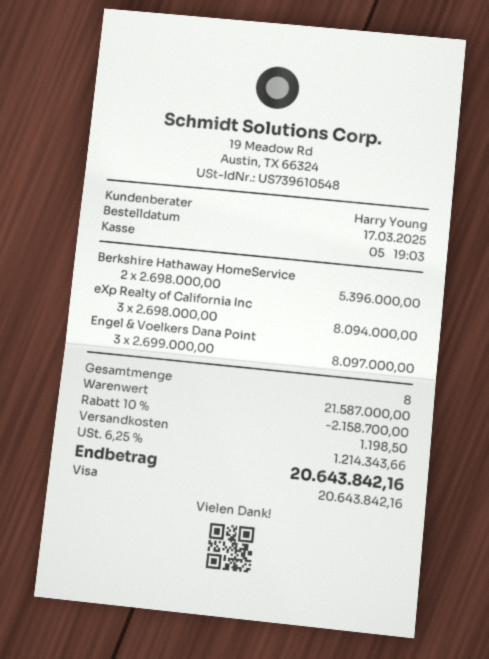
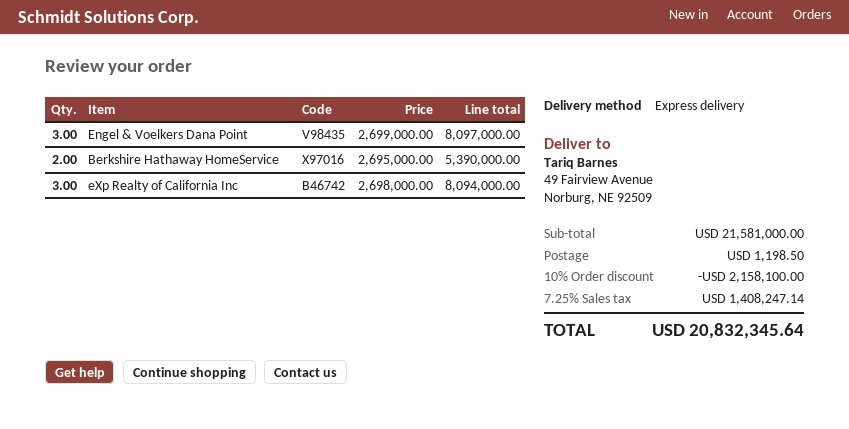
Berkshire Hathaway HomeService: 2 x 2698000.00 = 5396000.00 -> 2 x 2695000.00 = 5390000.00
subtotal: 21587000.00 -> 21581000.00
discount: 10% = 2158700.00 -> 10% = 2158100.00
tax: 6.25% = 1214343.66 -> 7.25% = 1408247.14
total: 20643842.16 -> 20832345.64

